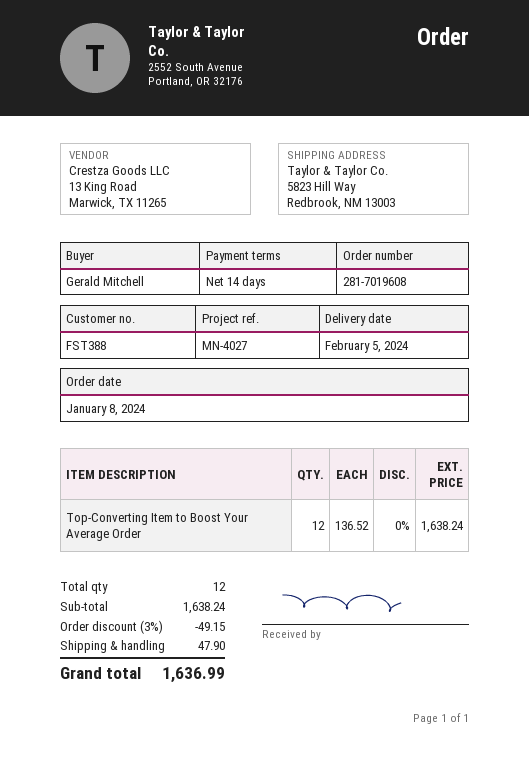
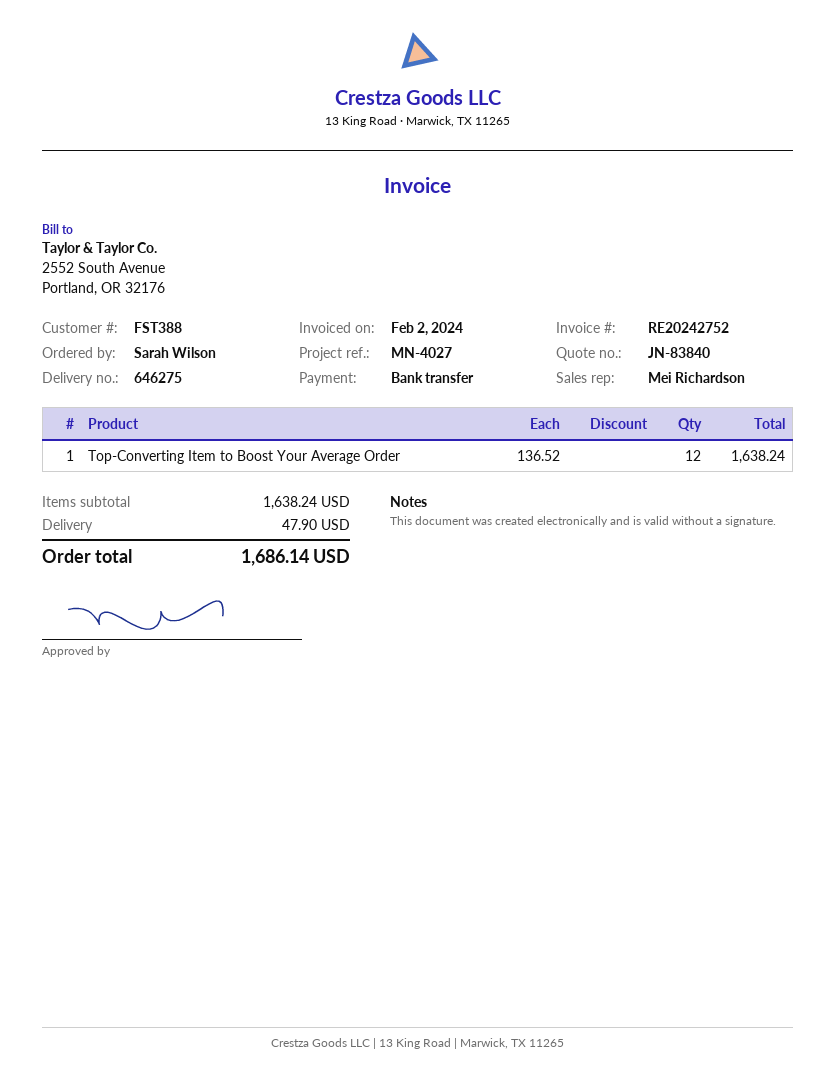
ordered by: Gerald Mitchell -> Sarah Wilson
discount: 3% = 49.15 -> none
total: 1636.99 -> 1686.14

